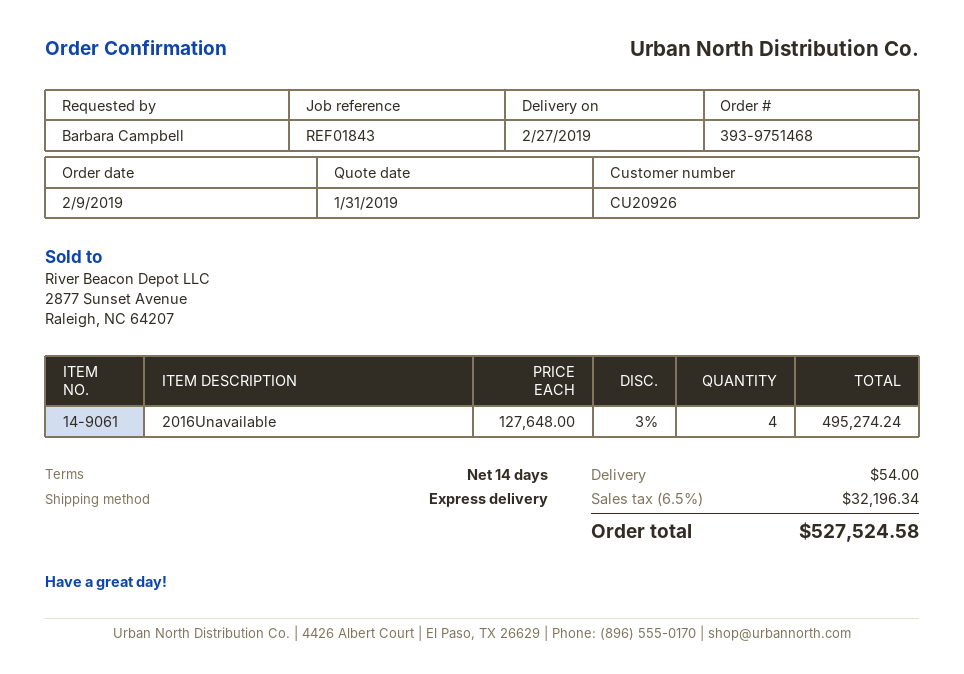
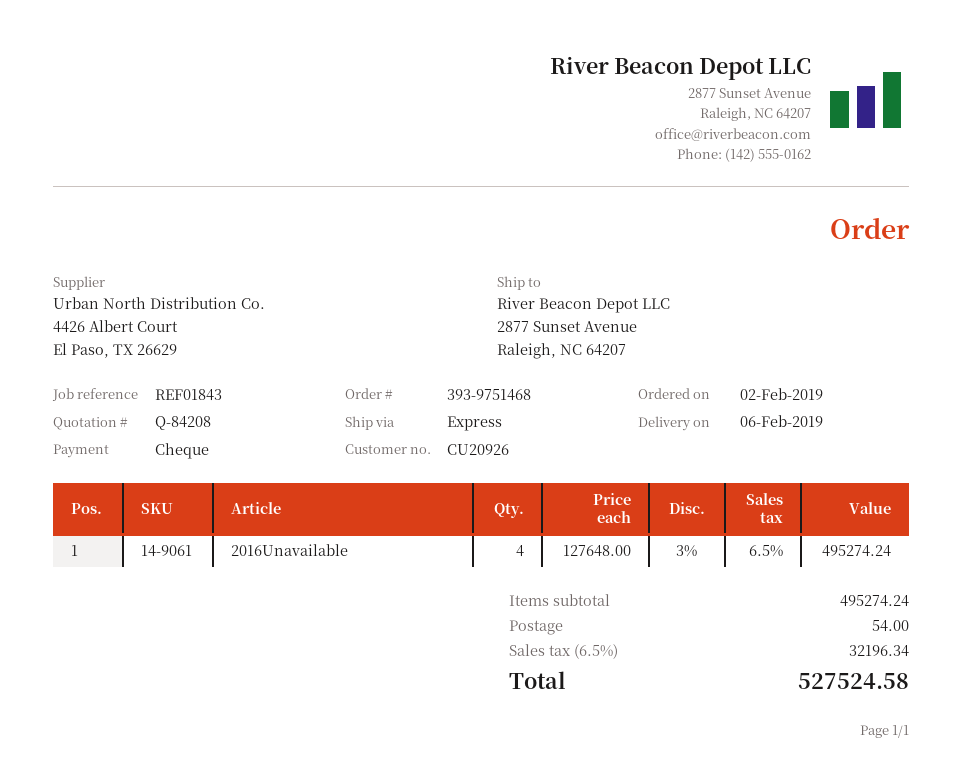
order date: 2019-02-09 -> 2019-02-02
delivery date: 2019-02-27 -> 2019-02-06

